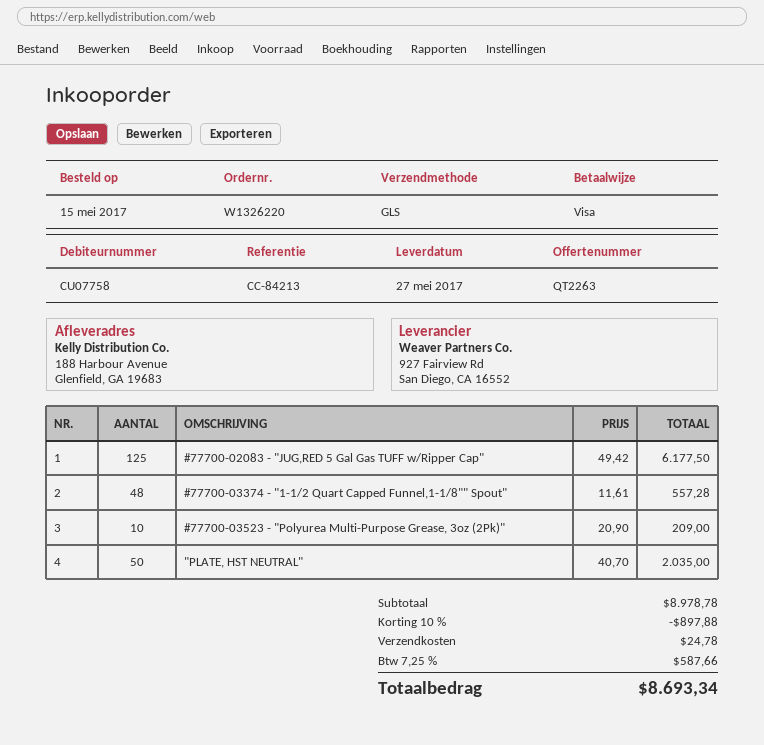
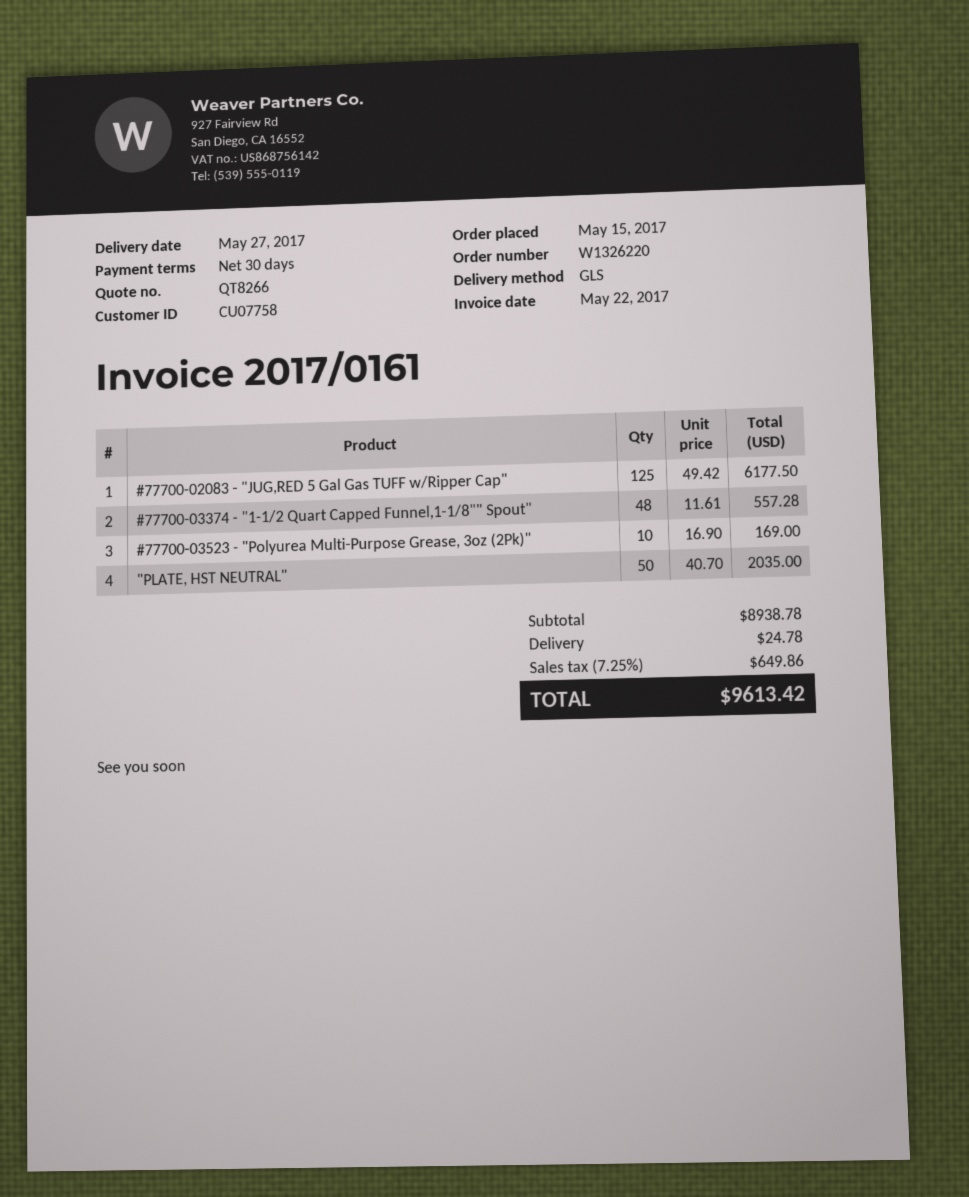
quote number: QT2263 -> QT8266
#77700-03523 - "Polyurea Multi-Purpose Grease, 3oz (2Pk)": 10 x 20.90 = 209.00 -> 10 x 16.90 = 169.00
subtotal: 8978.78 -> 8938.78
discount: 10% = 897.88 -> none
tax: 7.25% = 587.66 -> 7.25% = 649.86
total: 8693.34 -> 9613.42

